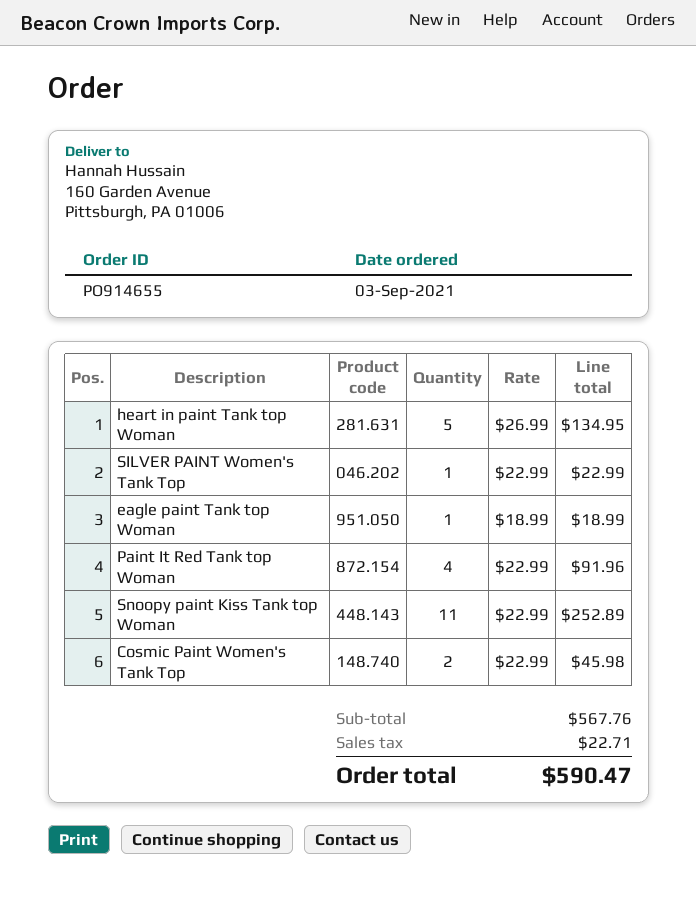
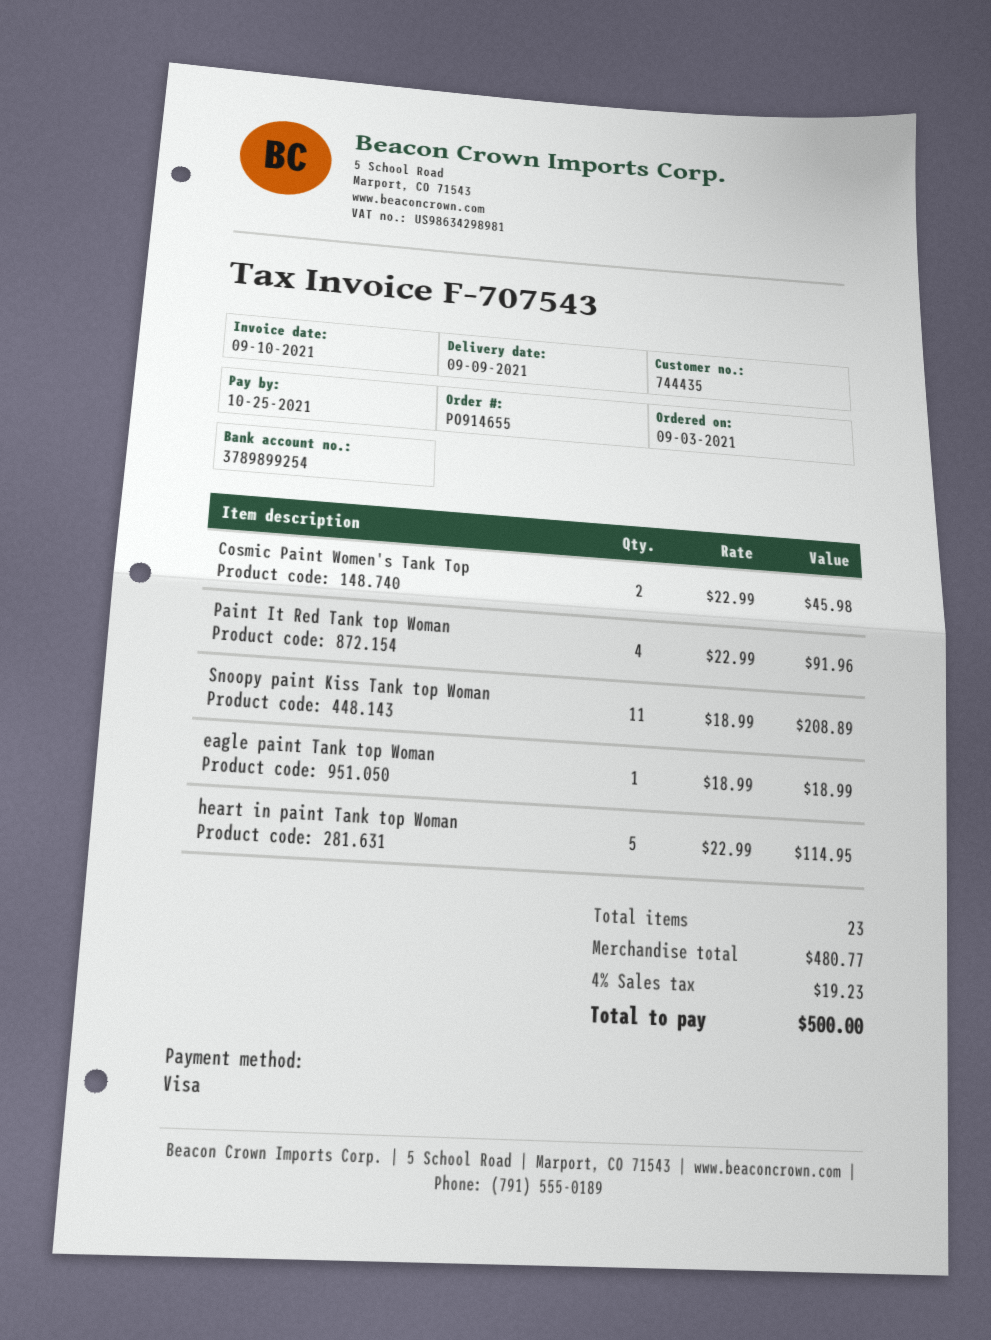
heart in paint Tank top Woman: 5 x 26.99 = 134.95 -> 5 x 22.99 = 114.95
SILVER PAINT Women's Tank Top: 1 x 22.99 = 22.99 -> none
Snoopy paint Kiss Tank top Woman: 11 x 22.99 = 252.89 -> 11 x 18.99 = 208.89
subtotal: 567.76 -> 480.77
tax: 22.71 -> 19.23
total: 590.47 -> 500.00

